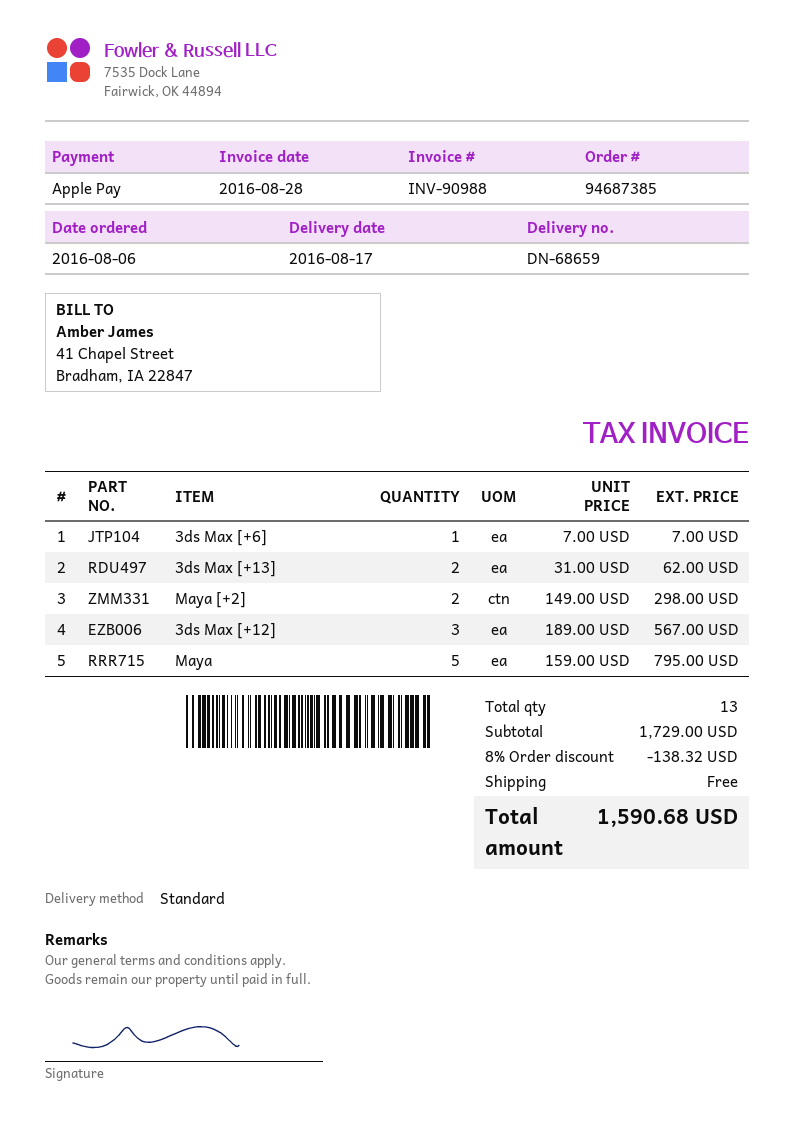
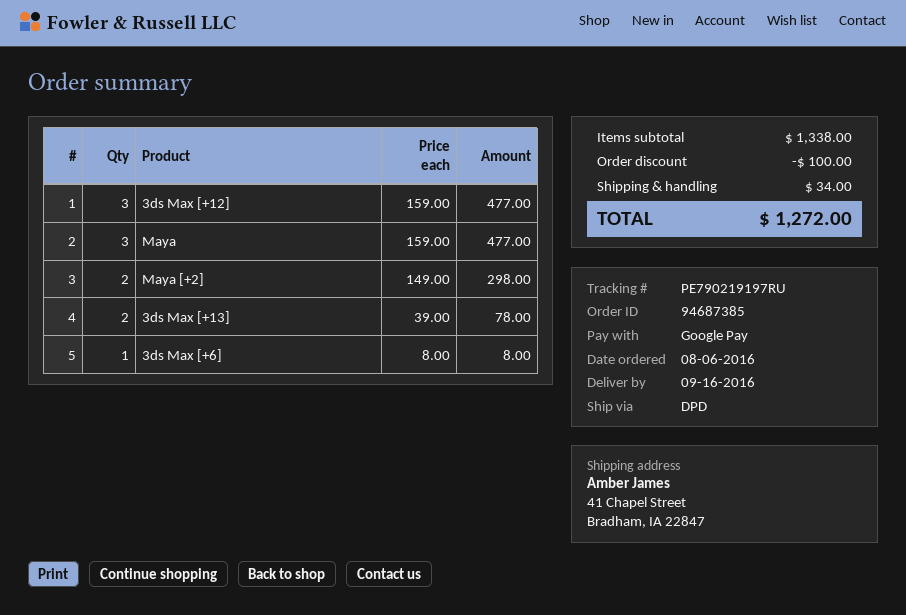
delivery date: 2016-08-17 -> 2016-09-16
payment method: Apple Pay -> Google Pay
shipping method: standard -> DPD
3ds Max [+6]: 1 x 7.00 = 7.00 -> 1 x 8.00 = 8.00
3ds Max [+13]: 2 x 31.00 = 62.00 -> 2 x 39.00 = 78.00
3ds Max [+12]: 3 x 189.00 = 567.00 -> 3 x 159.00 = 477.00
Maya: 5 x 159.00 = 795.00 -> 3 x 159.00 = 477.00
subtotal: 1729.00 -> 1338.00
discount: 138.32 -> 100.00
shipping: 0.00 -> 34.00
total: 1590.68 -> 1272.00

